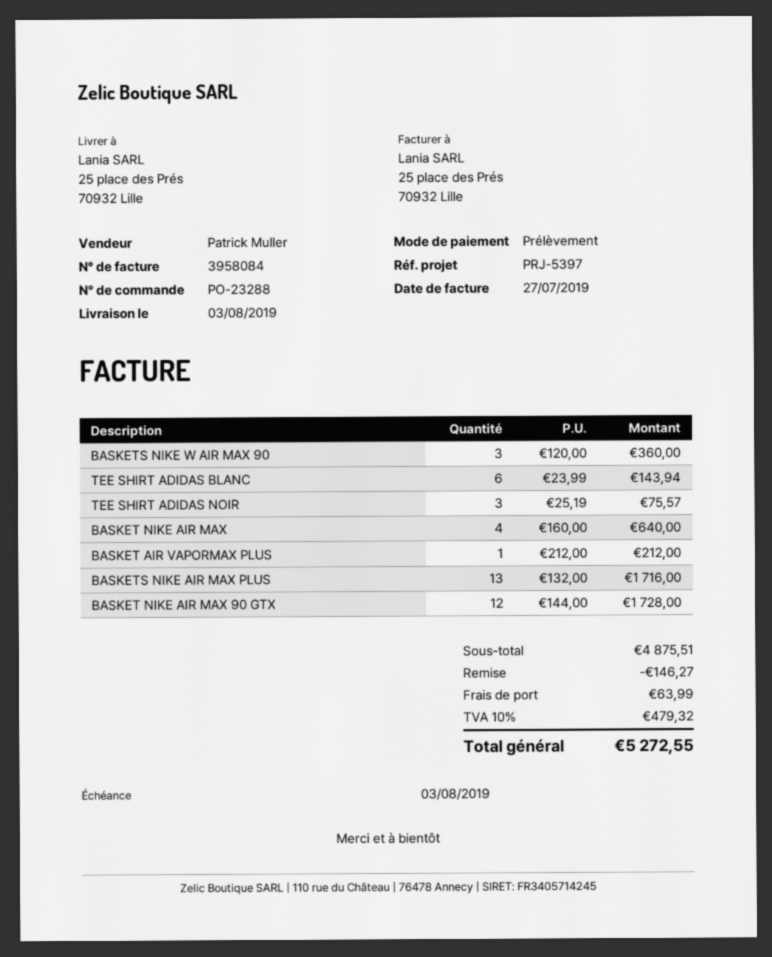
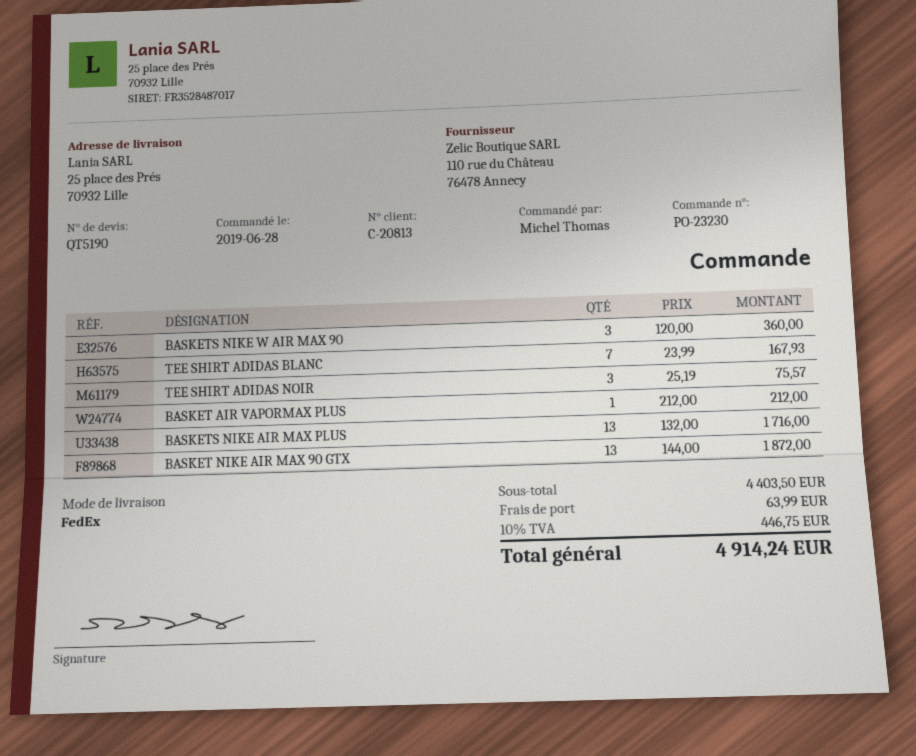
order number: PO-23288 -> PO-23230
TEE SHIRT ADIDAS BLANC: 6 x 23.99 = 143.94 -> 7 x 23.99 = 167.93
BASKET NIKE AIR MAX: 4 x 160.00 = 640.00 -> none
BASKET NIKE AIR MAX 90 GTX: 12 x 144.00 = 1728.00 -> 13 x 144.00 = 1872.00
subtotal: 4875.51 -> 4403.50
discount: 146.27 -> none
tax: 10% = 479.32 -> 10% = 446.75
total: 5272.55 -> 4914.24

